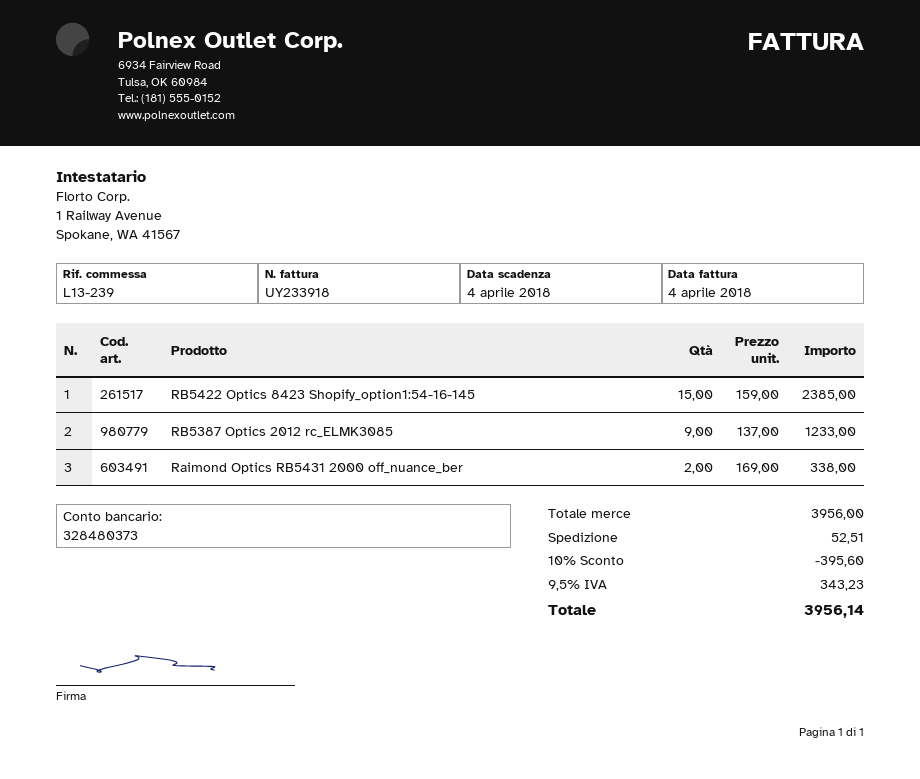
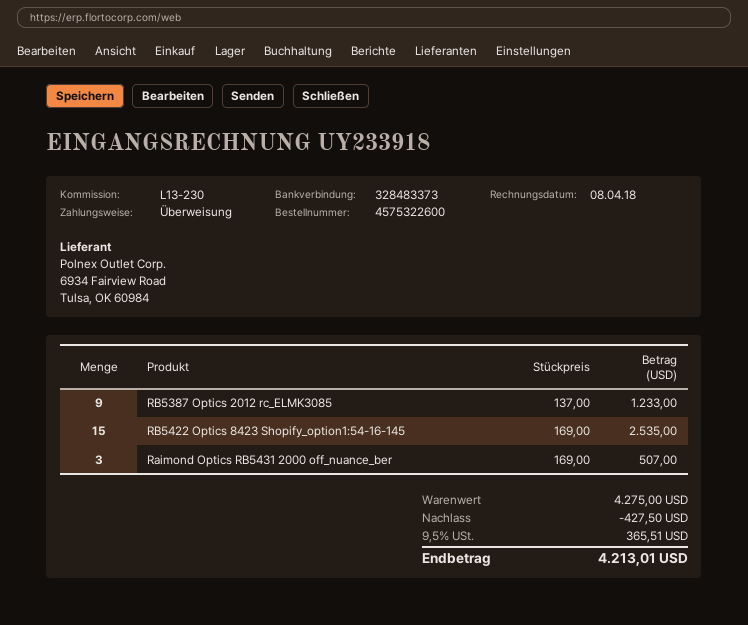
invoice date: 2018-04-04 -> 2018-04-08
reference: L13-239 -> L13-230
bank account: 328480373 -> 328483373
RB5422 Optics 8423 Shopify_option1:54-16-145: 15 x 159.00 = 2385.00 -> 15 x 169.00 = 2535.00
Raimond Optics RB5431 2000 off_nuance_ber: 2 x 169.00 = 338.00 -> 3 x 169.00 = 507.00
subtotal: 3956.00 -> 4275.00
discount: 395.60 -> 427.50
shipping: 52.51 -> none
tax: 9.5% = 343.23 -> 9.5% = 365.51
total: 3956.14 -> 4213.01

